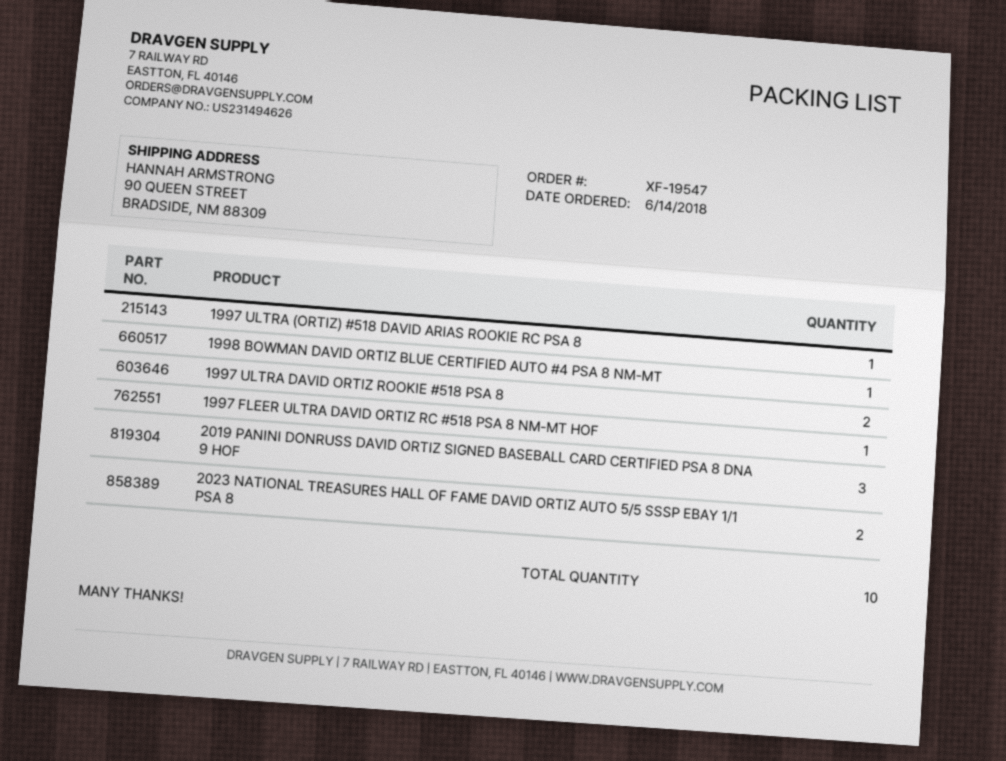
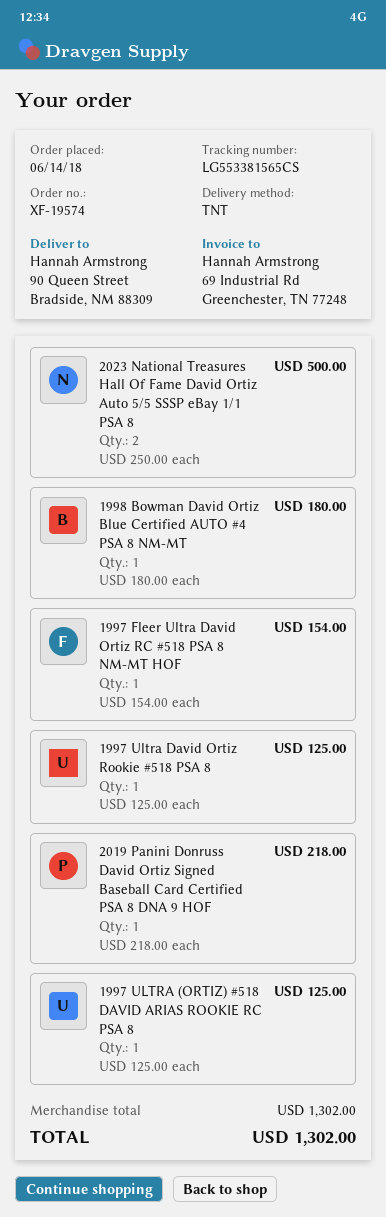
order number: XF-19547 -> XF-19574
1997 ULTRA DAVID ORTIZ ROOKIE #518 PSA 8: 2 -> 1
2019 PANINI DONRUSS DAVID ORTIZ SIGNED BASEBALL CARD CERTIFIED PSA 8 DNA 9 HOF: 3 -> 1

